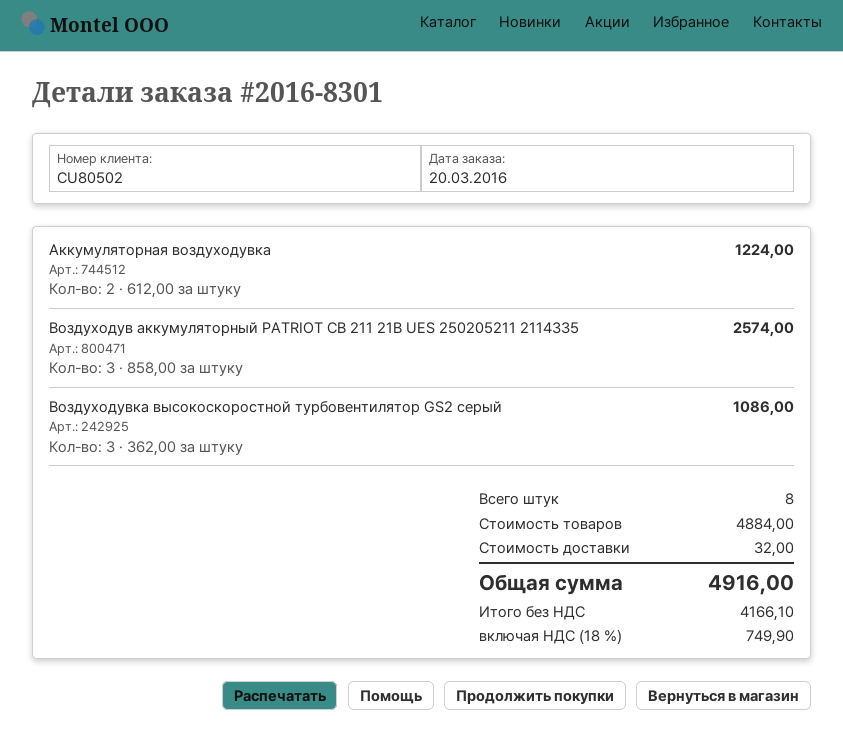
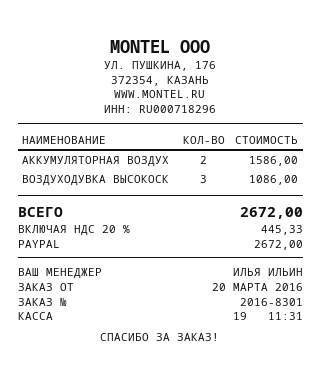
Аккумуляторная воздуходувка: 2 for 1224.00 -> 2 for 1586.00
Воздуходув аккумуляторный PATRIOT CB 211 21В UES 250205211 2114335: 3 for 2574.00 -> none
shipping: 32.00 -> none
tax: 18% = 749.90 -> 20% = 445.33
total: 4916.00 -> 2672.00

